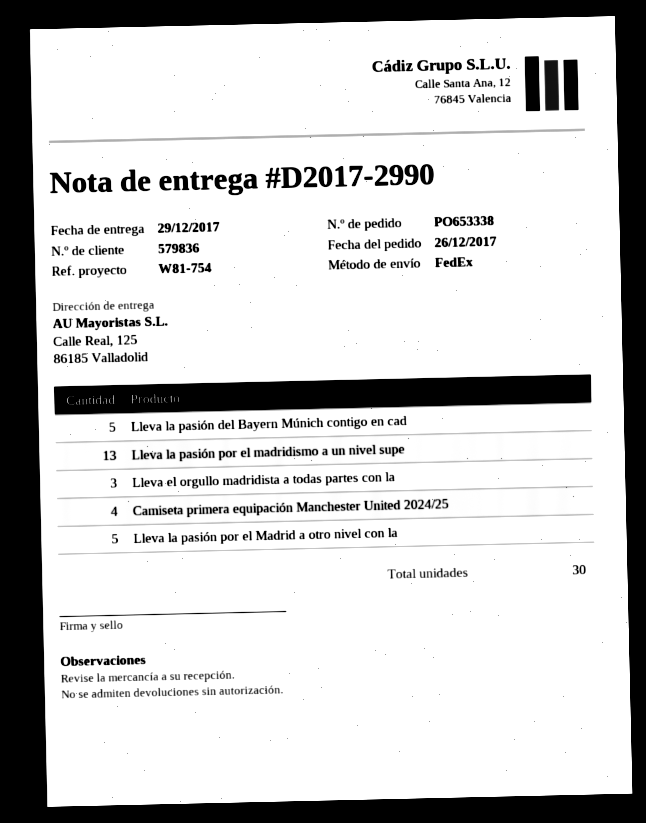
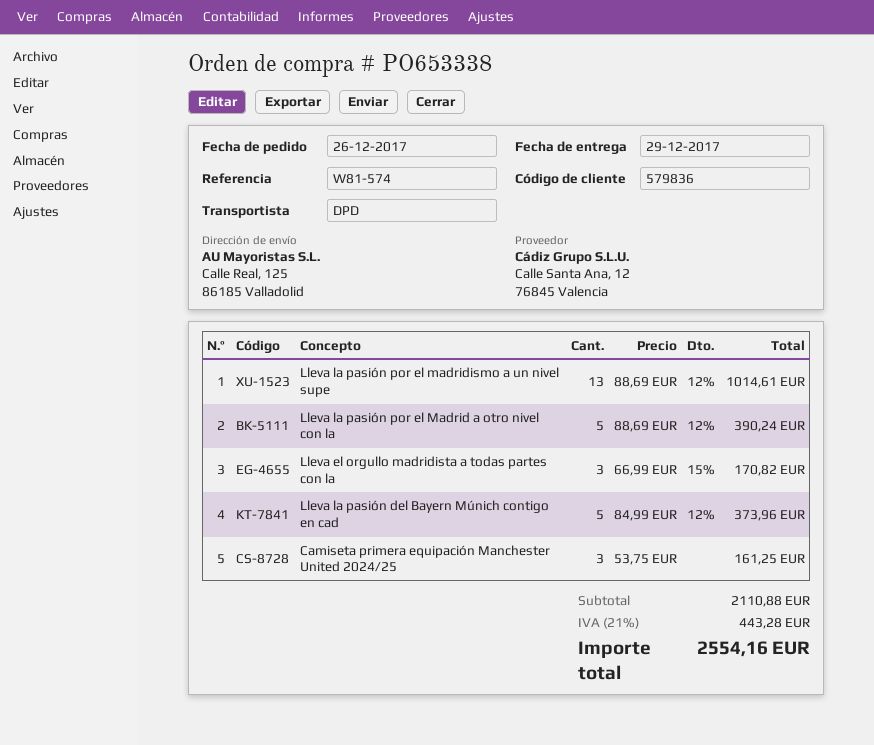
reference: W81-754 -> W81-574
shipping method: FedEx -> DPD
Camiseta primera equipación Manchester United 2024/25: 4 -> 3

